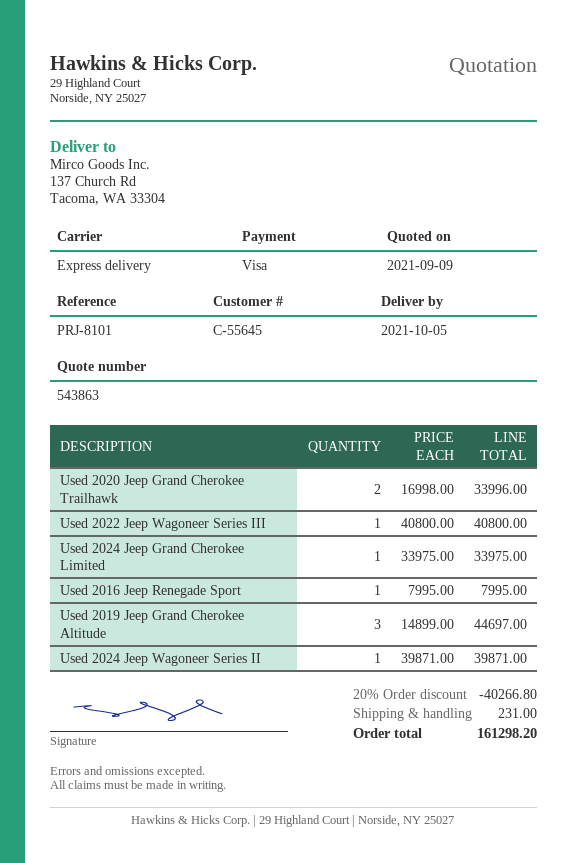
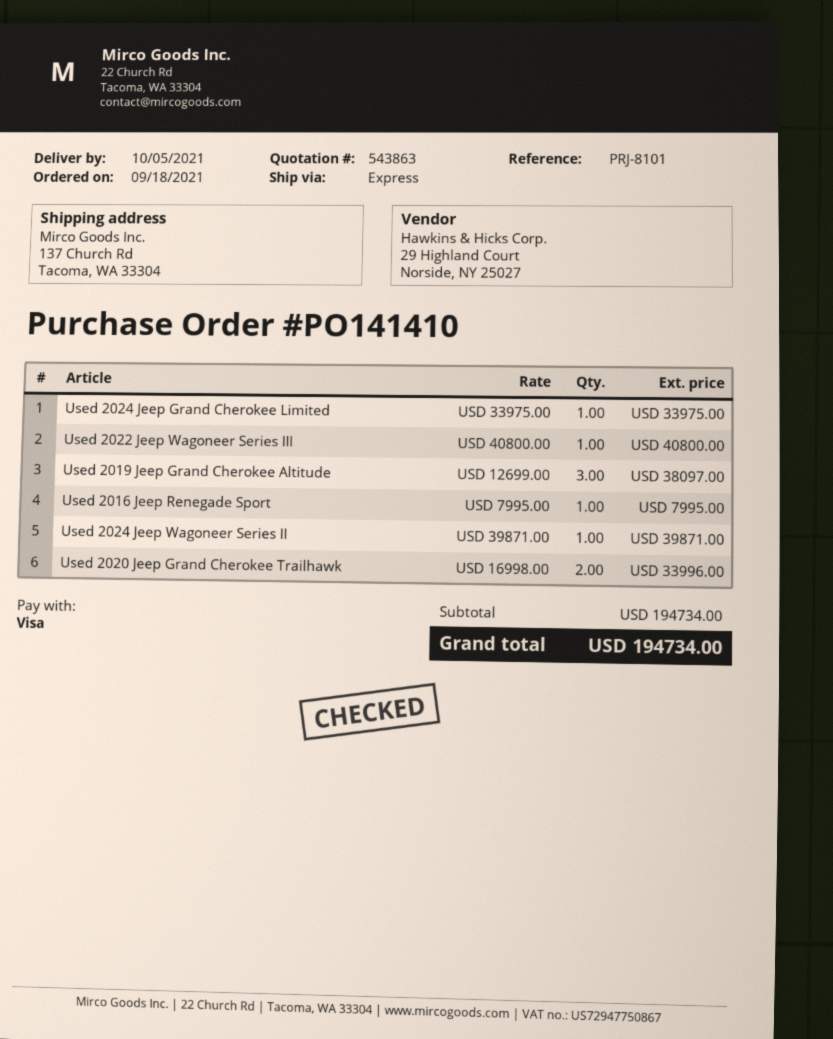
Used 2019 Jeep Grand Cherokee Altitude: 3 x 14899.00 = 44697.00 -> 3 x 12699.00 = 38097.00
discount: 20% = 40266.80 -> none
shipping: 231.00 -> none
total: 161298.20 -> 194734.00

